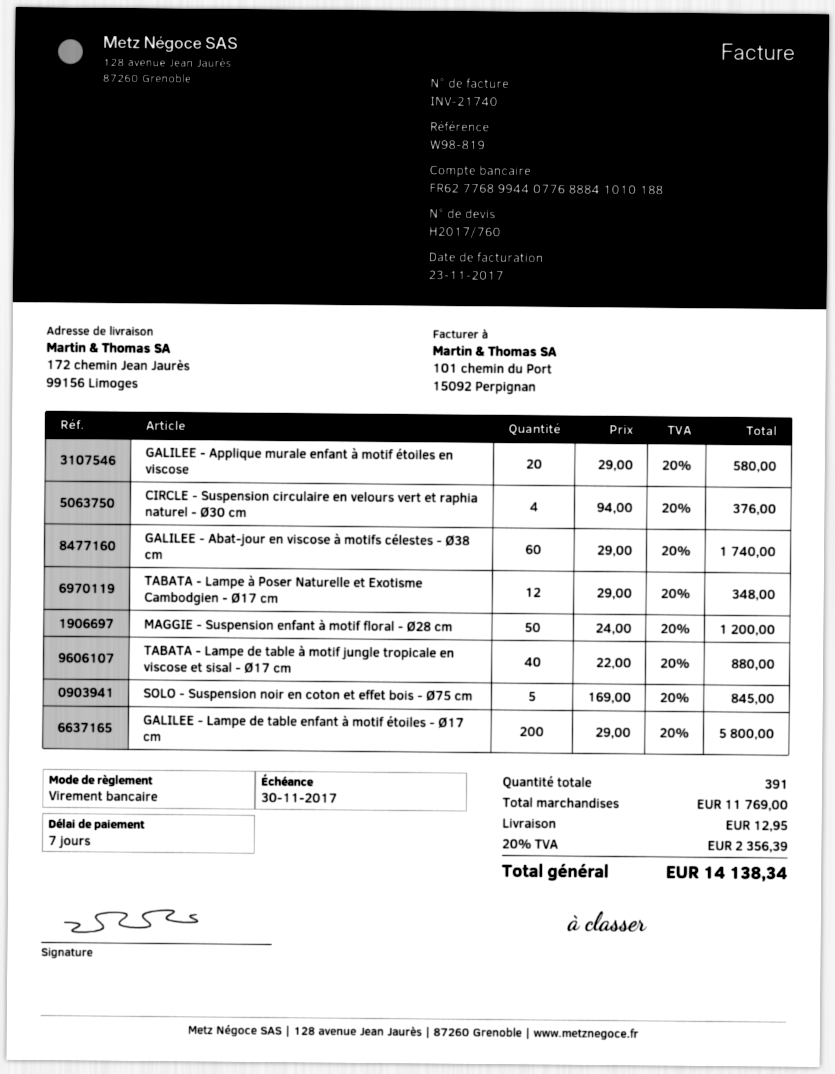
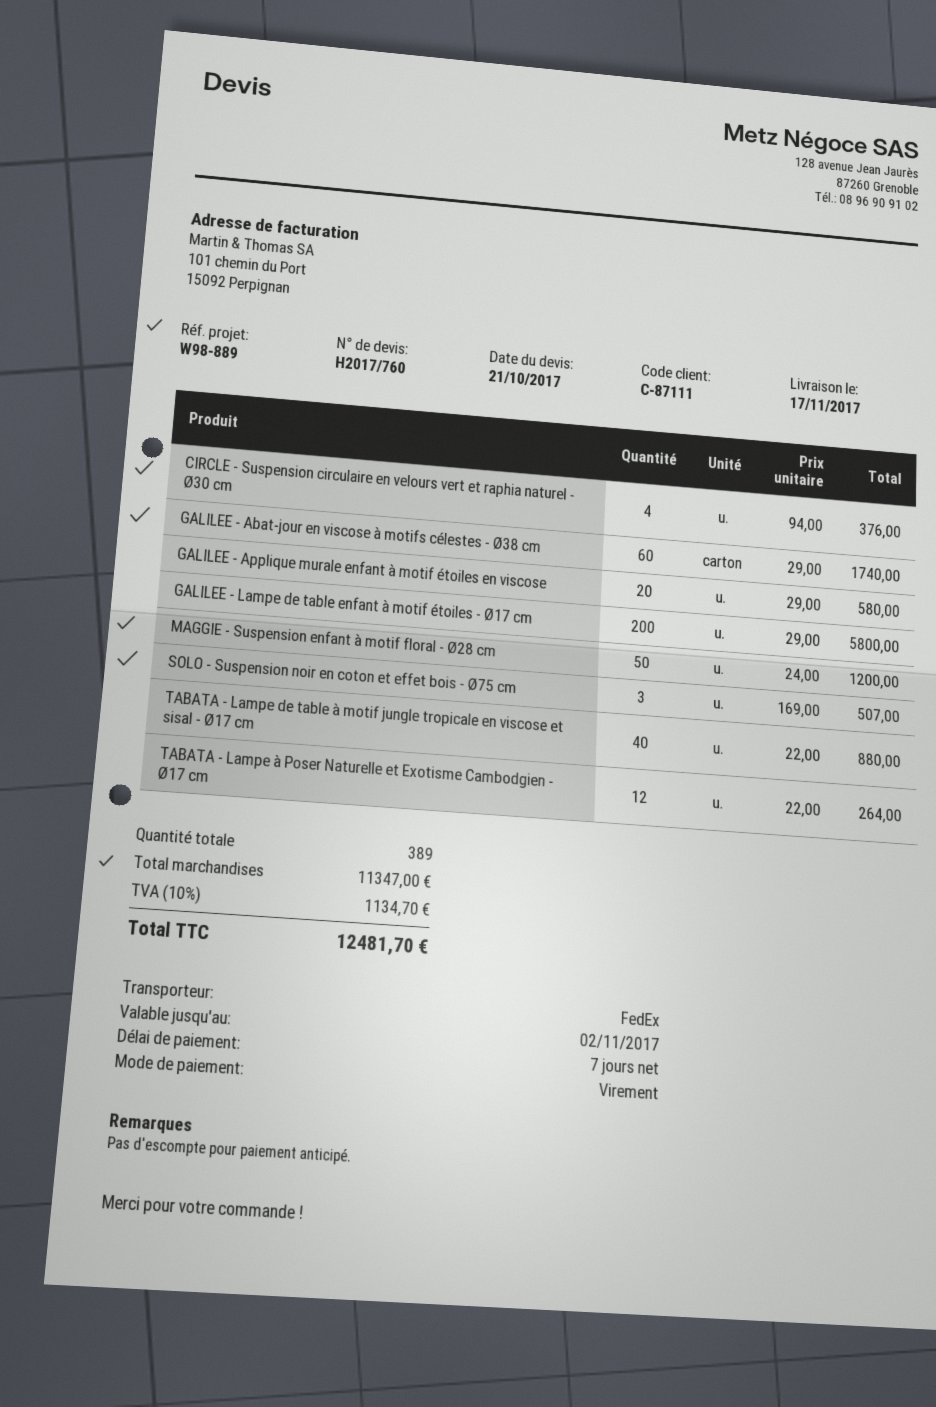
reference: W98-819 -> W98-889
TABATA - Lampe à Poser Naturelle et Exotisme Cambodgien - Ø17 cm: 12 x 29.00 = 348.00 -> 12 x 22.00 = 264.00
SOLO - Suspension noir en coton et effet bois - Ø75 cm: 5 x 169.00 = 845.00 -> 3 x 169.00 = 507.00
total quantity: 391 -> 389
subtotal: 11769.00 -> 11347.00
shipping: 12.95 -> none
tax: 20% = 2356.39 -> 10% = 1134.70
total: 14138.34 -> 12481.70

